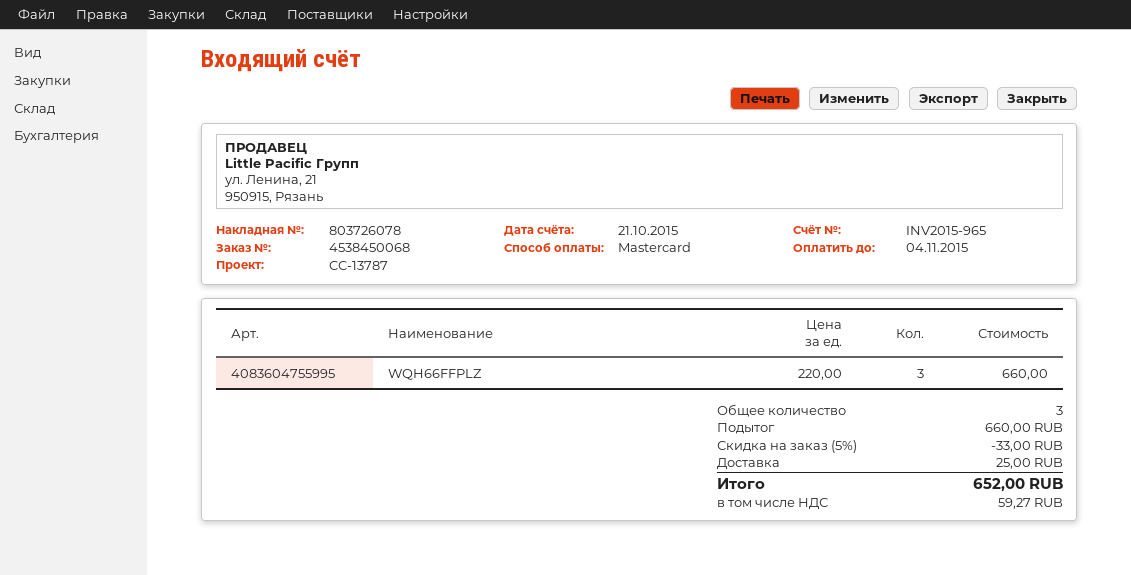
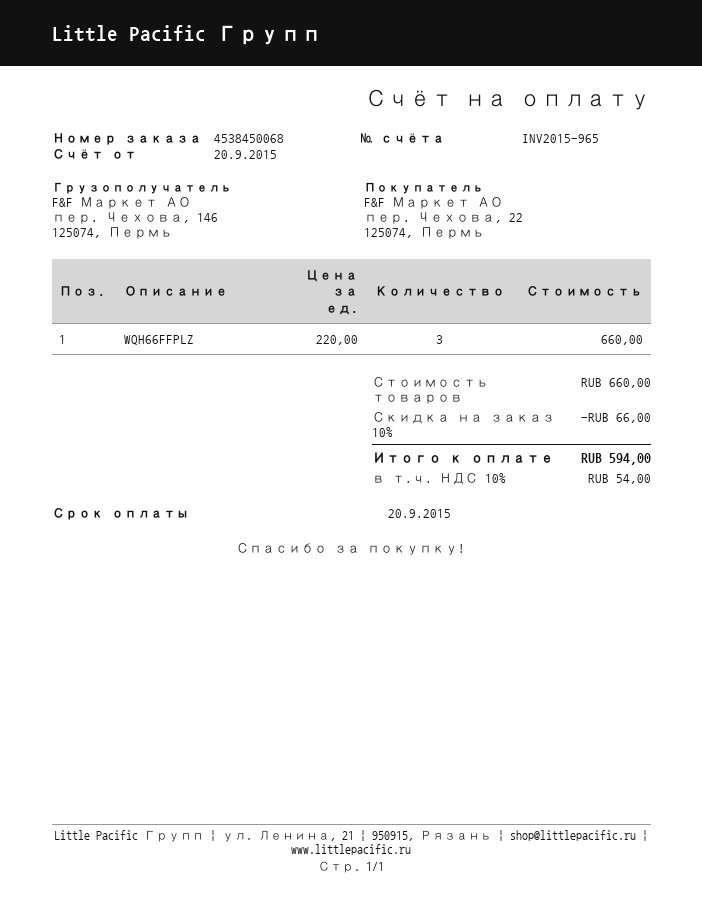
invoice date: 2015-10-21 -> 2015-09-20
due date: 2015-11-04 -> 2015-09-20
discount: 5% = 33.00 -> 10% = 66.00
shipping: 25.00 -> none
tax: 59.27 -> 54.00
total: 652.00 -> 594.00

